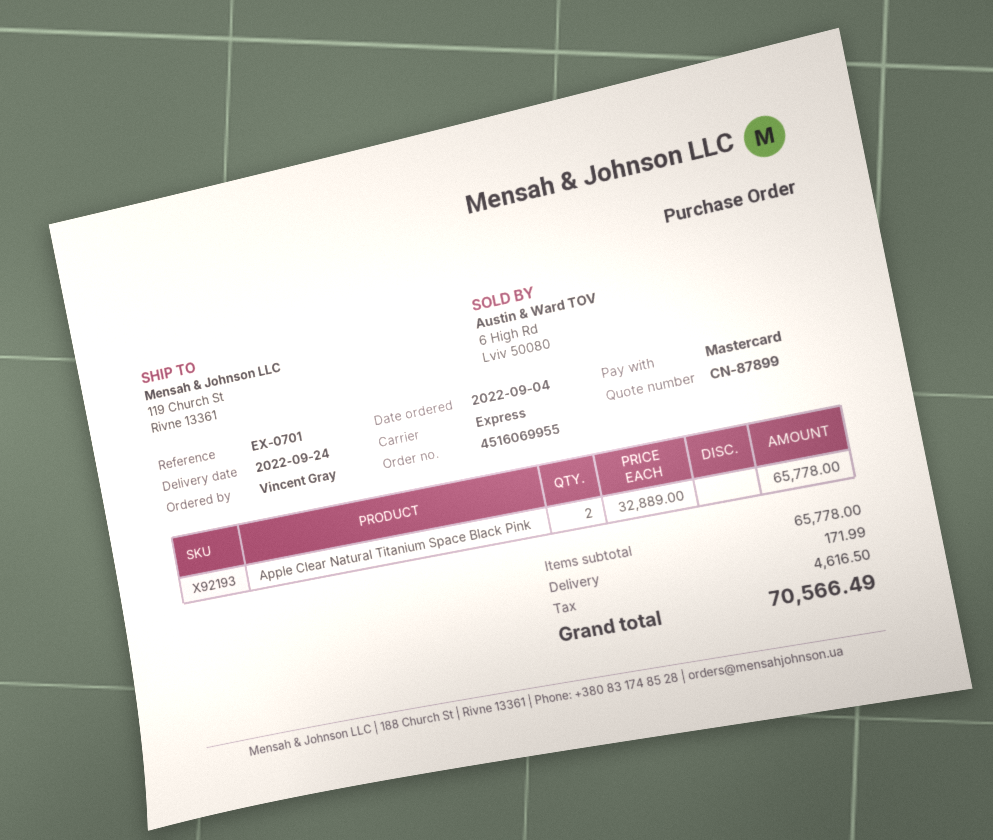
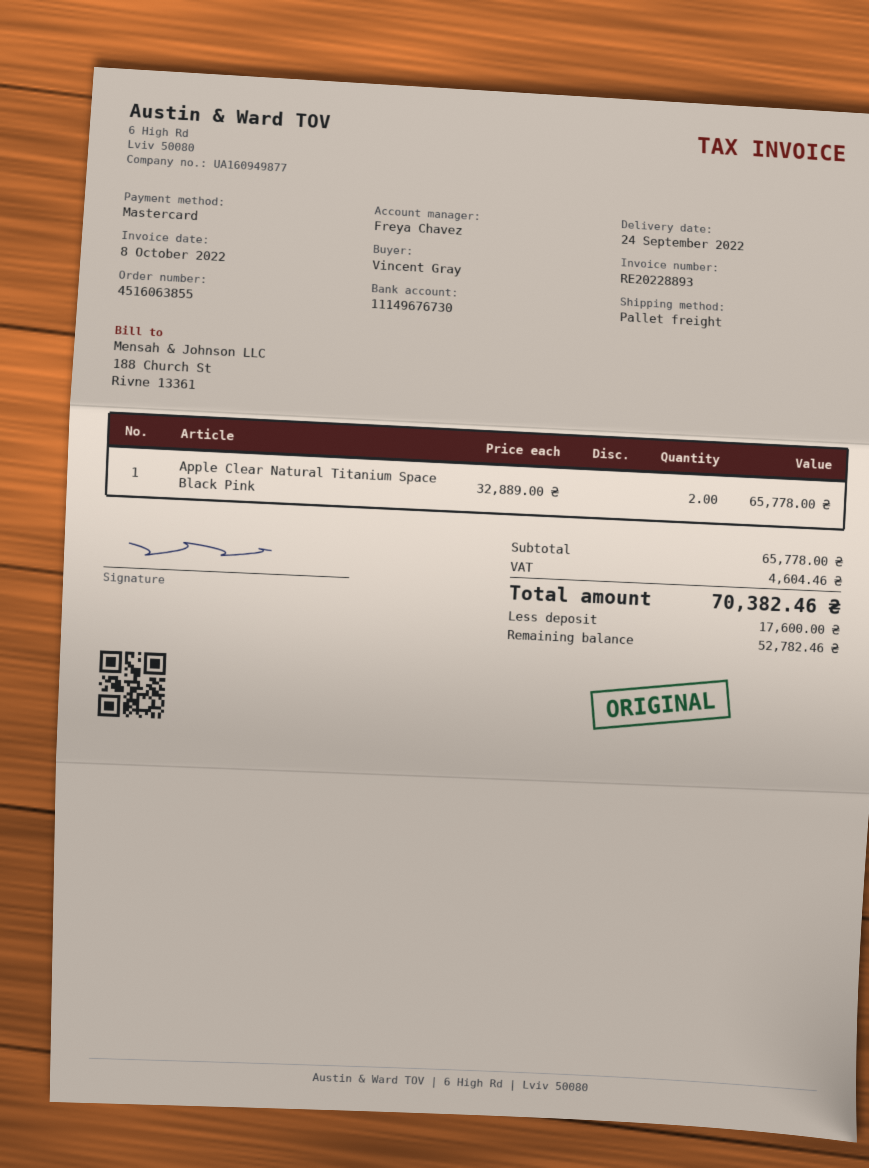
order number: 4516069955 -> 4516063855
shipping method: express -> pallet freight
shipping: 171.99 -> none
tax: 4616.50 -> 4604.46
total: 70566.49 -> 70382.46

